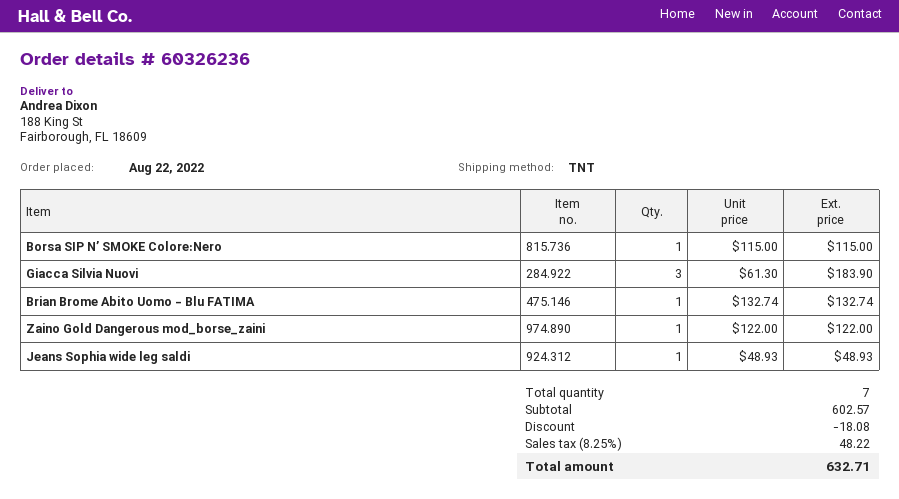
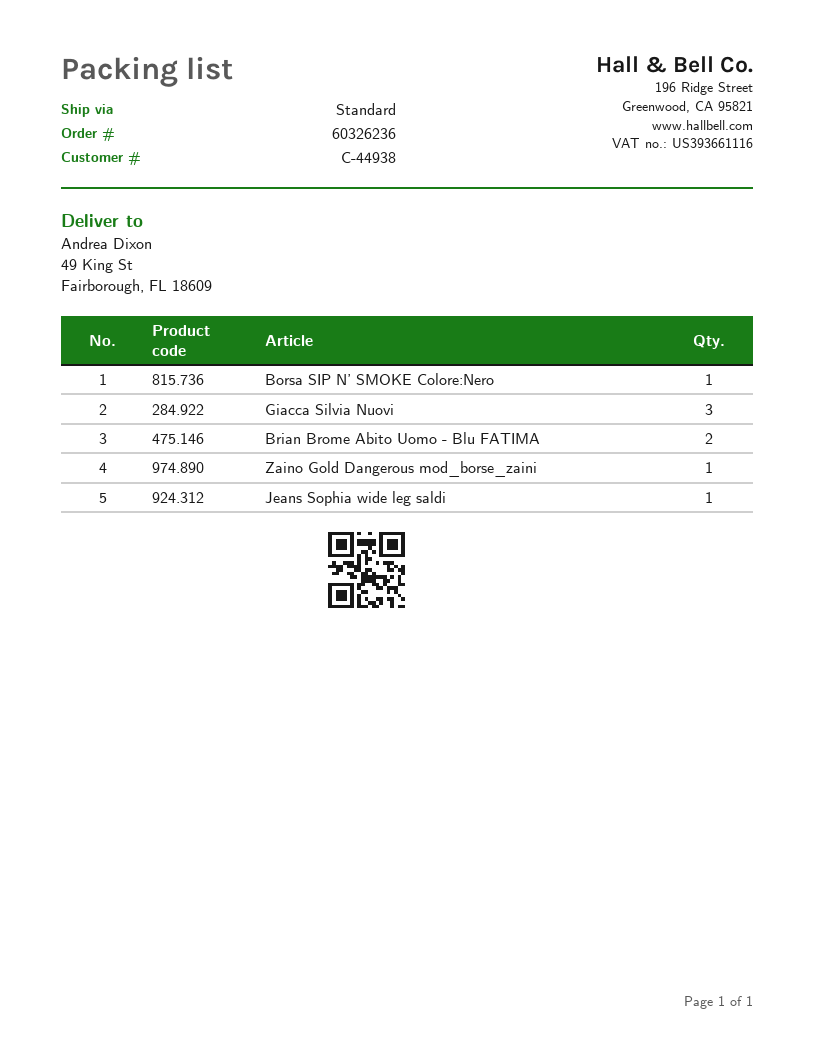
shipping method: TNT -> standard
ship to: 188 King St, Fairborough, FL 18609 -> 49 King St, Fairborough, FL 18609
Brian Brome Abito Uomo - Blu FATIMA: 1 -> 2

